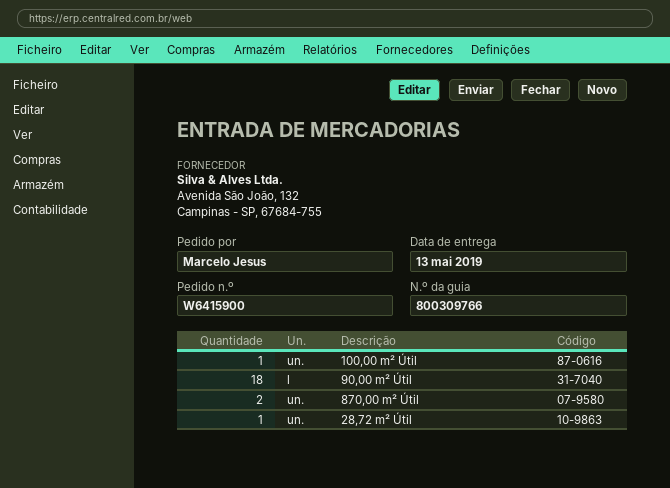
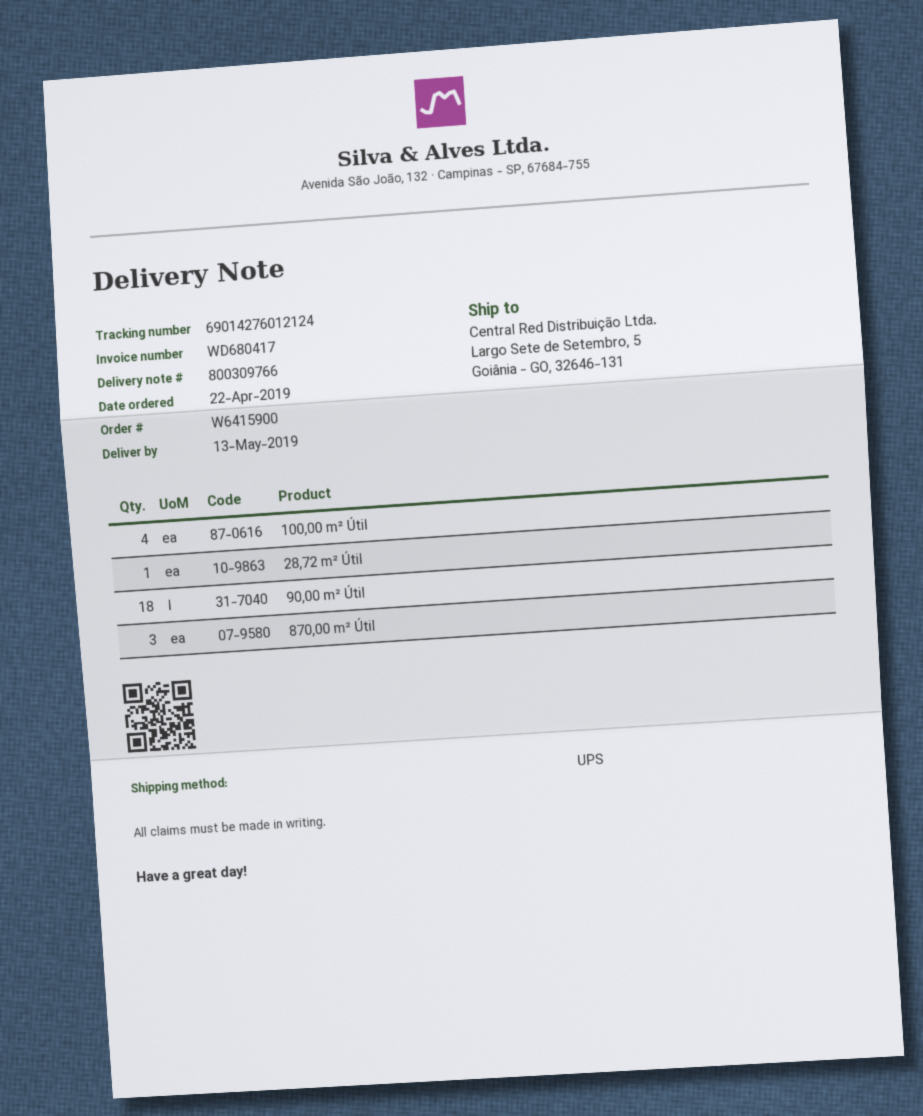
100,00 m² Útil: 1 -> 4
870,00 m² Útil: 2 -> 3

